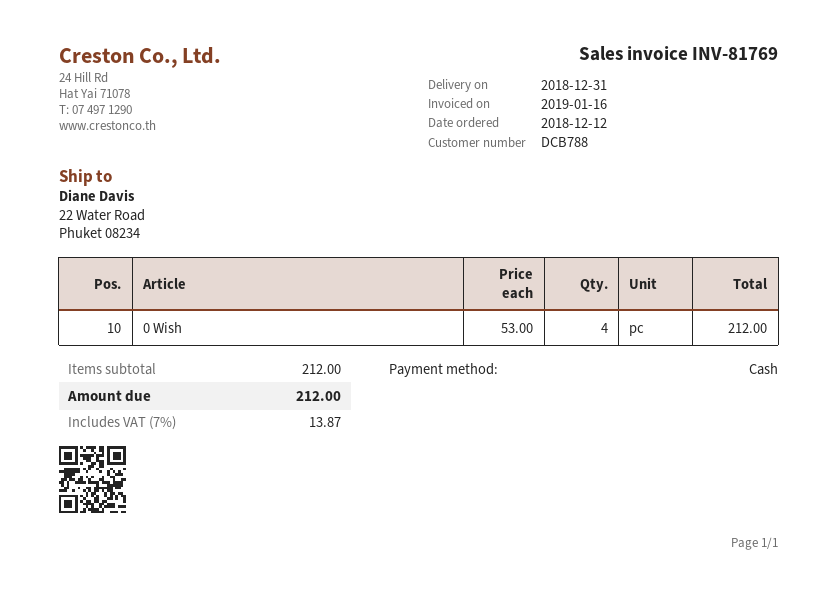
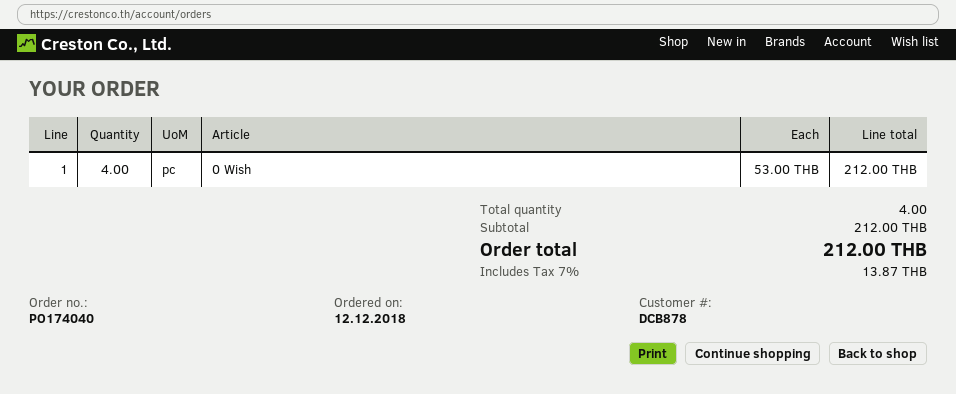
customer number: DCB788 -> DCB878

